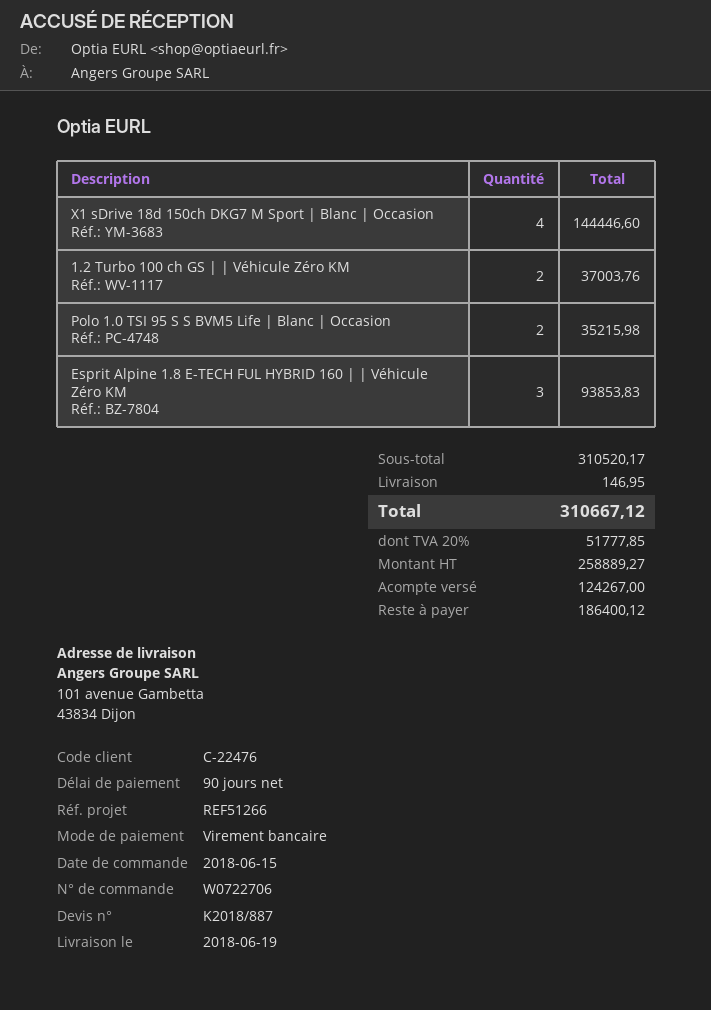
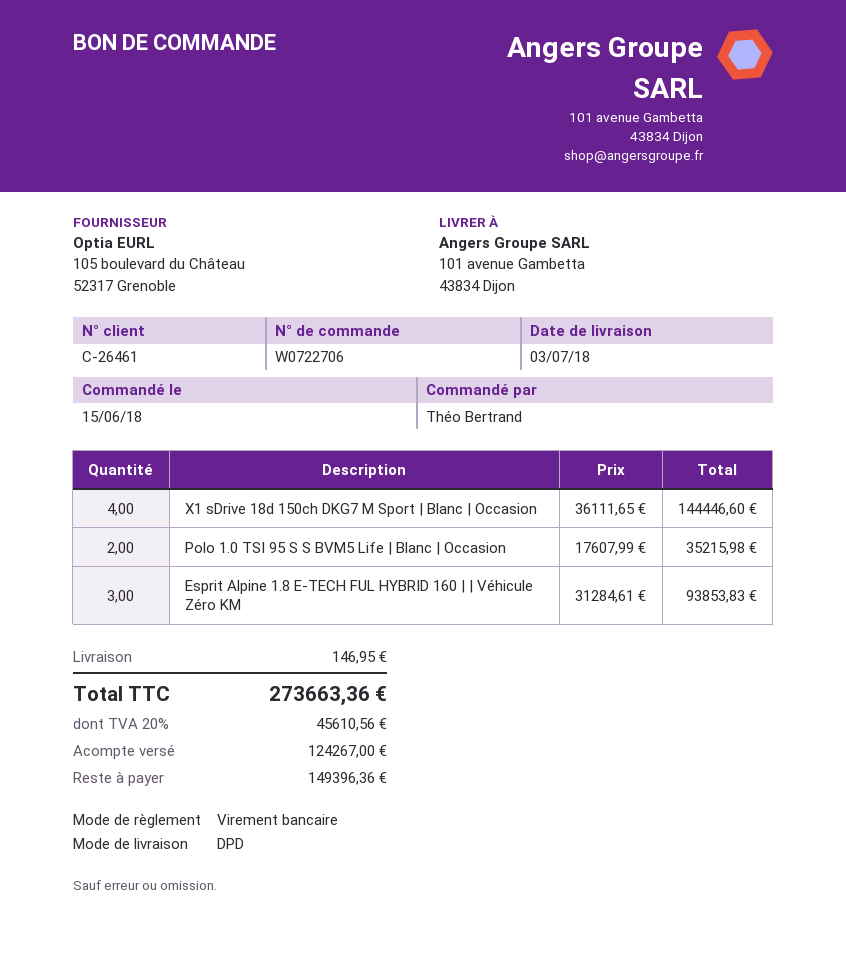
delivery date: 2018-06-19 -> 2018-07-03
customer number: C-22476 -> C-26461
1.2 Turbo 100 ch GS | | Véhicule Zéro KM: 2 for 37003.76 -> none
tax: 20% = 51777.85 -> 20% = 45610.56
total: 310667.12 -> 273663.36
balance: 186400.12 -> 149396.36

